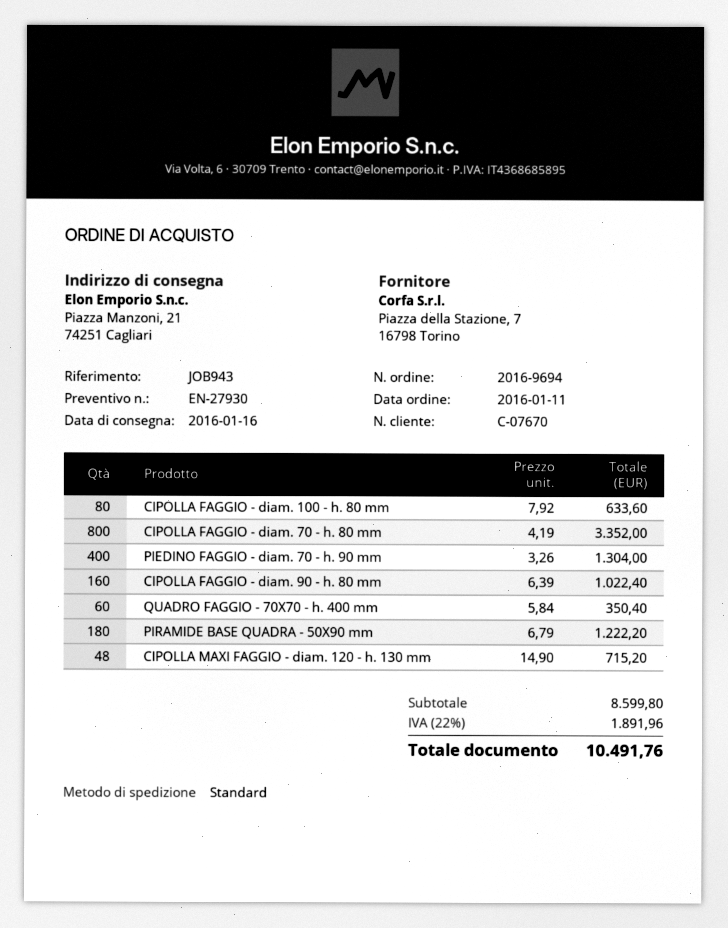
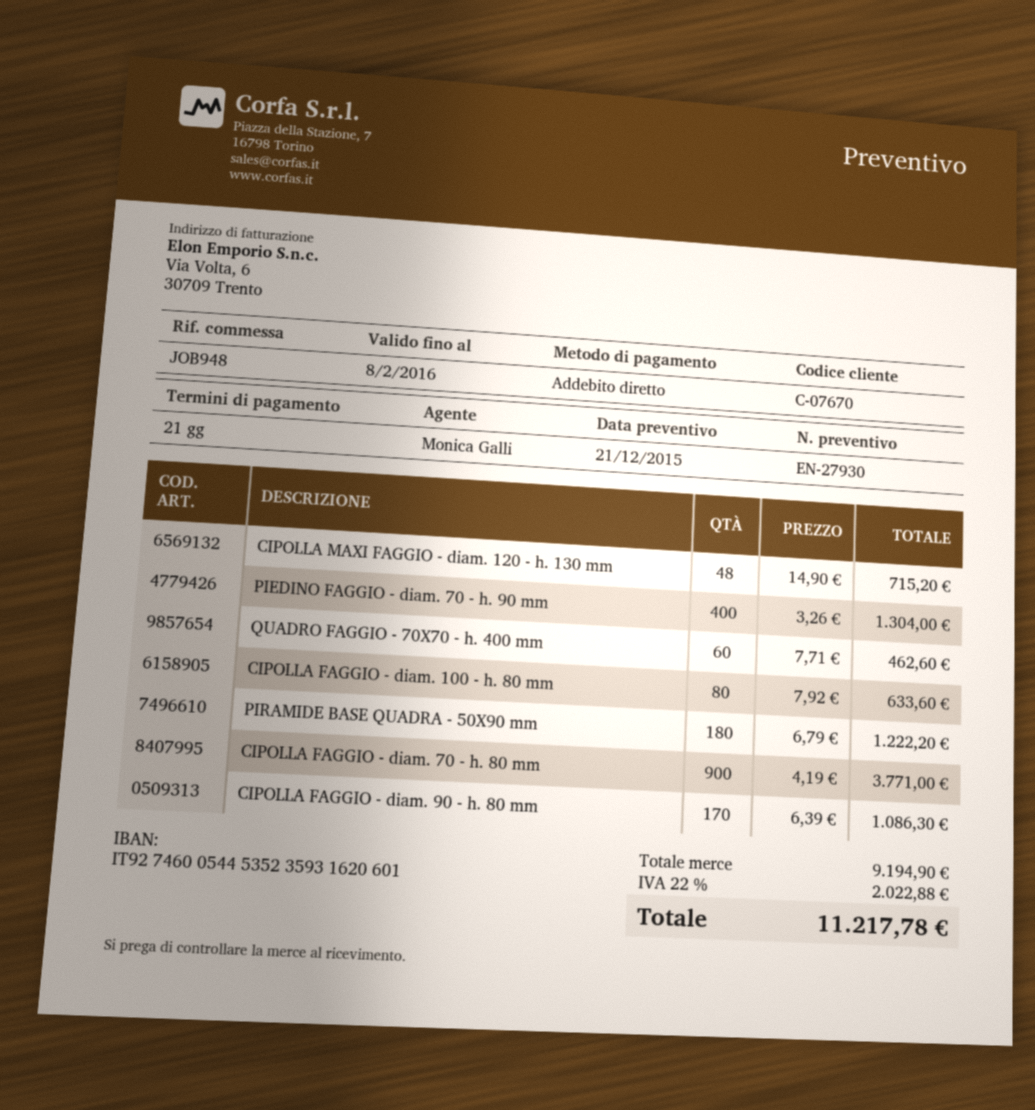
reference: JOB943 -> JOB948
CIPOLLA FAGGIO - diam. 70 - h. 80 mm: 800 x 4.19 = 3352.00 -> 900 x 4.19 = 3771.00
CIPOLLA FAGGIO - diam. 90 - h. 80 mm: 160 x 6.39 = 1022.40 -> 170 x 6.39 = 1086.30
QUADRO FAGGIO - 70X70 - h. 400 mm: 60 x 5.84 = 350.40 -> 60 x 7.71 = 462.60
subtotal: 8599.80 -> 9194.90
tax: 22% = 1891.96 -> 22% = 2022.88
total: 10491.76 -> 11217.78

